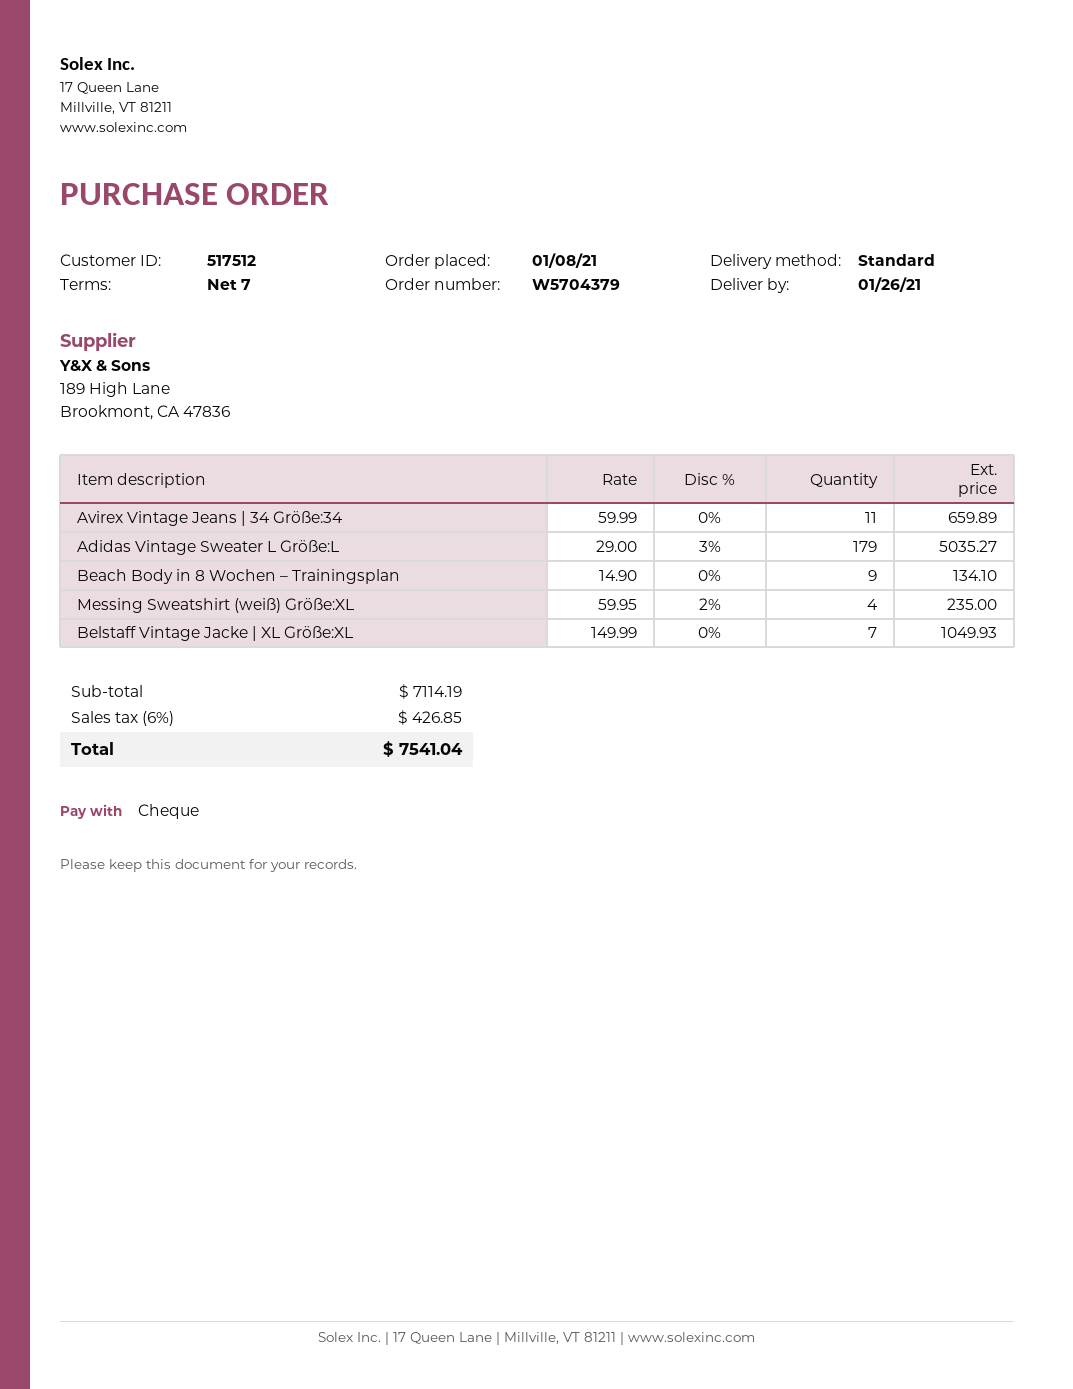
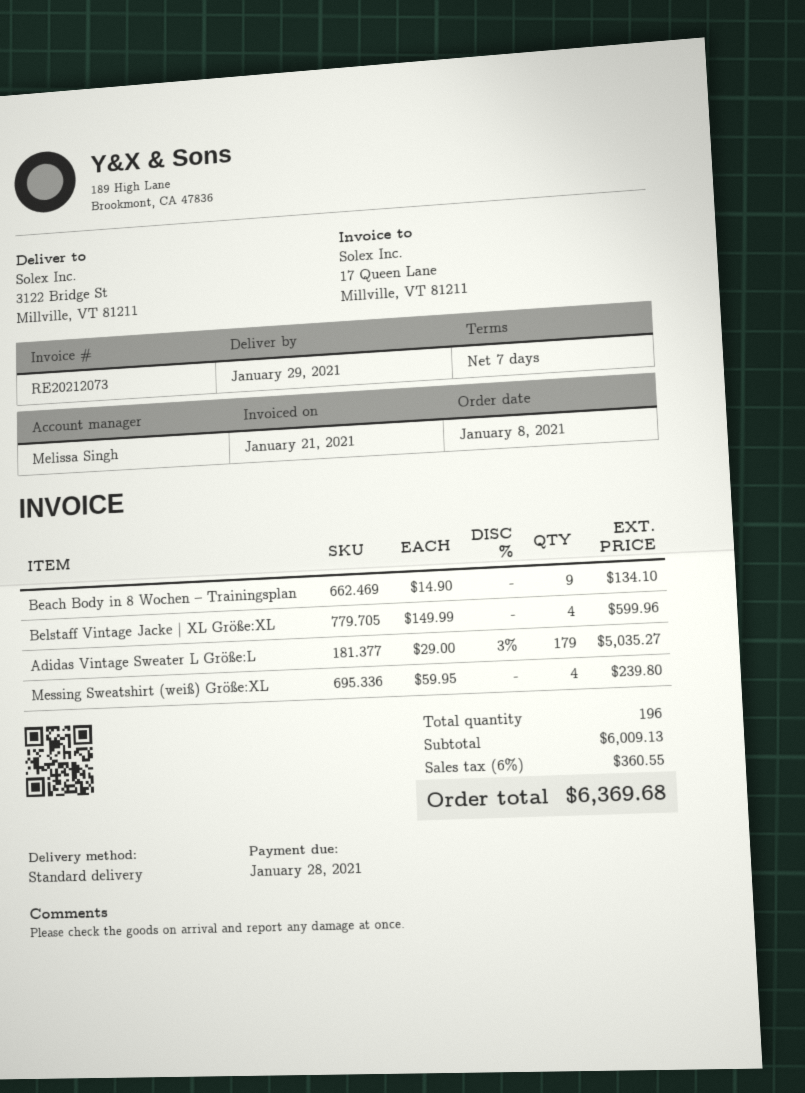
delivery date: 2021-01-26 -> 2021-01-29
Avirex Vintage Jeans | 34 Größe:34: 11 x 59.99 = 659.89 -> none
Messing Sweatshirt (weiß) Größe:XL: 4 x 59.95 - 2% = 235.00 -> 4 x 59.95 = 239.80
Belstaff Vintage Jacke | XL Größe:XL: 7 x 149.99 = 1049.93 -> 4 x 149.99 = 599.96
subtotal: 7114.19 -> 6009.13
tax: 6% = 426.85 -> 6% = 360.55
total: 7541.04 -> 6369.68

